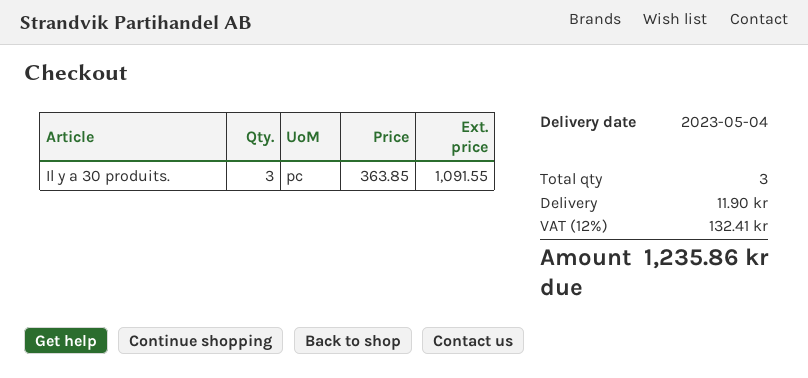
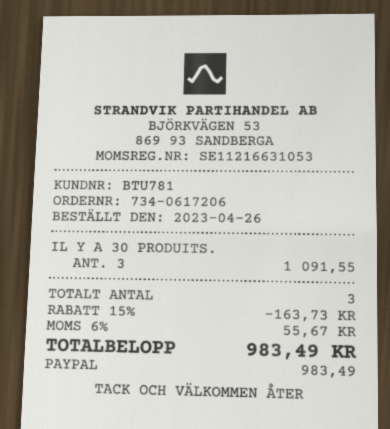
discount: none -> 15% = 163.73
shipping: 11.90 -> none
tax: 12% = 132.41 -> 6% = 55.67
total: 1235.86 -> 983.49

